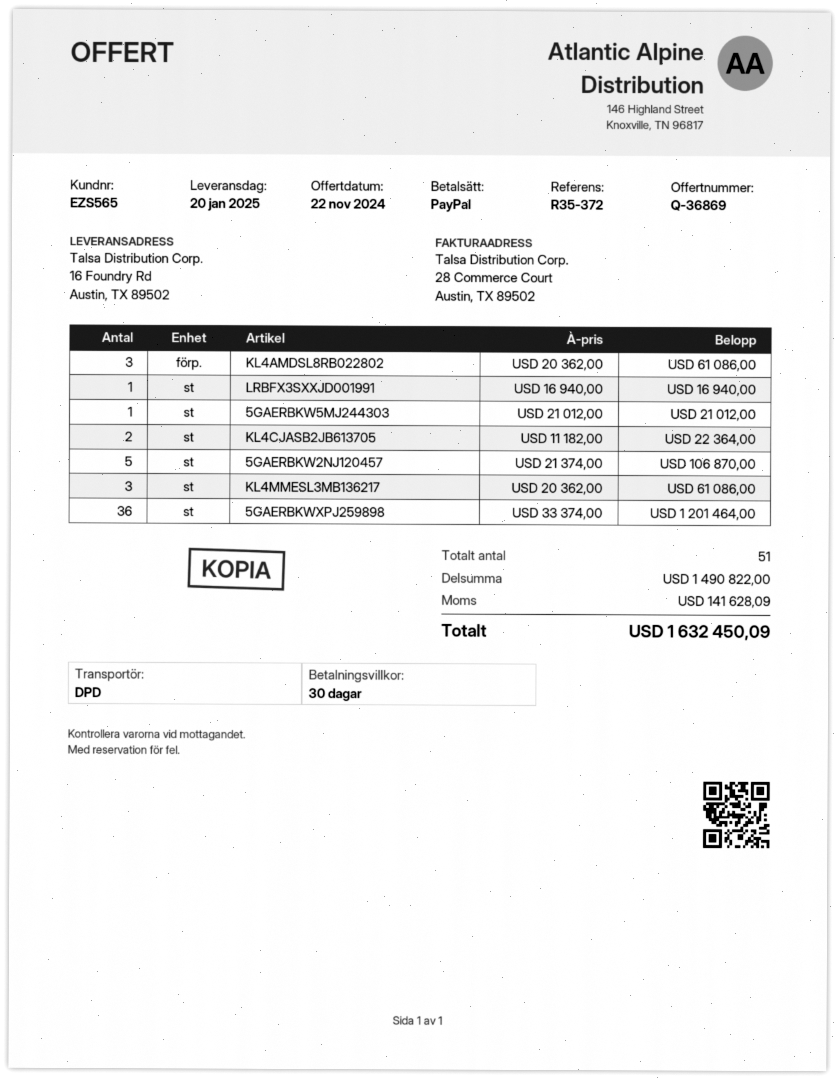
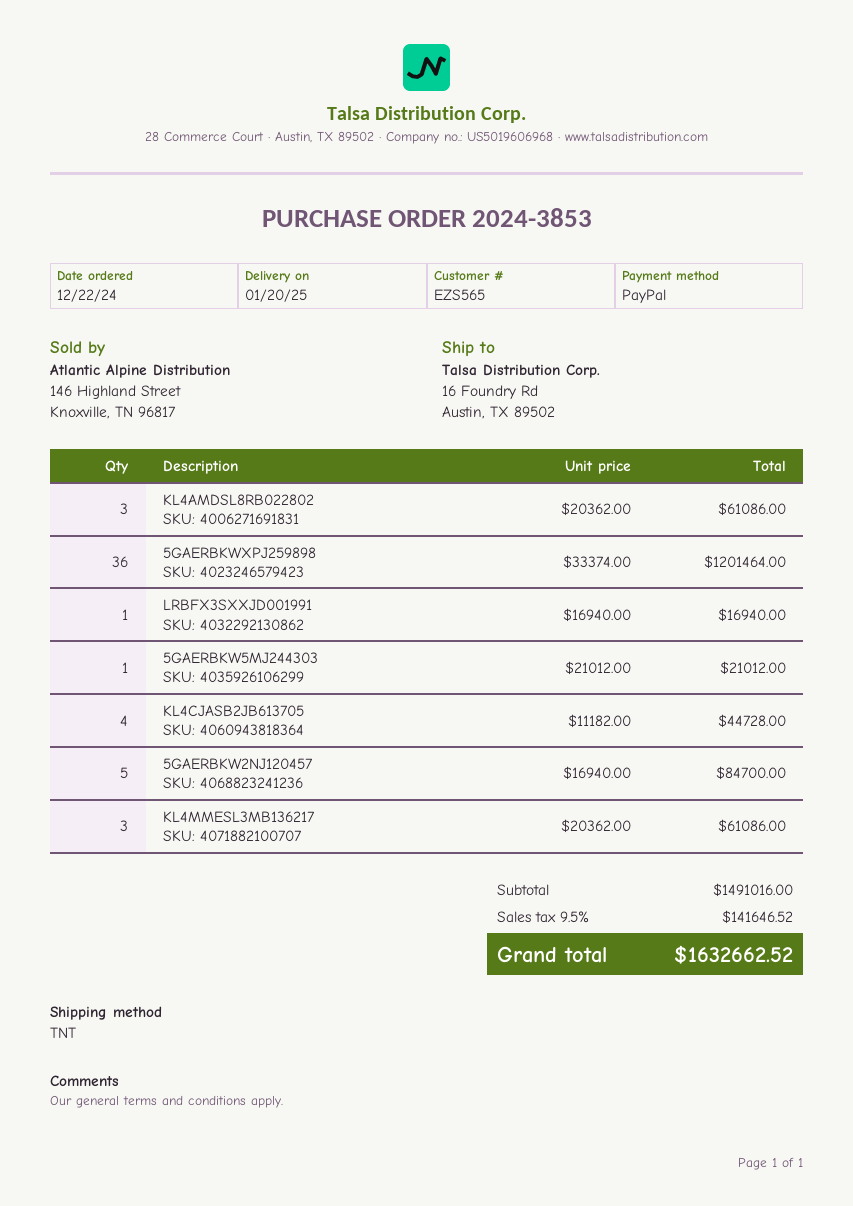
shipping method: DPD -> TNT
KL4CJASB2JB613705: 2 x 11182.00 = 22364.00 -> 4 x 11182.00 = 44728.00
5GAERBKW2NJ120457: 5 x 21374.00 = 106870.00 -> 5 x 16940.00 = 84700.00
subtotal: 1490822.00 -> 1491016.00
tax: 141628.09 -> 141646.52
total: 1632450.09 -> 1632662.52

